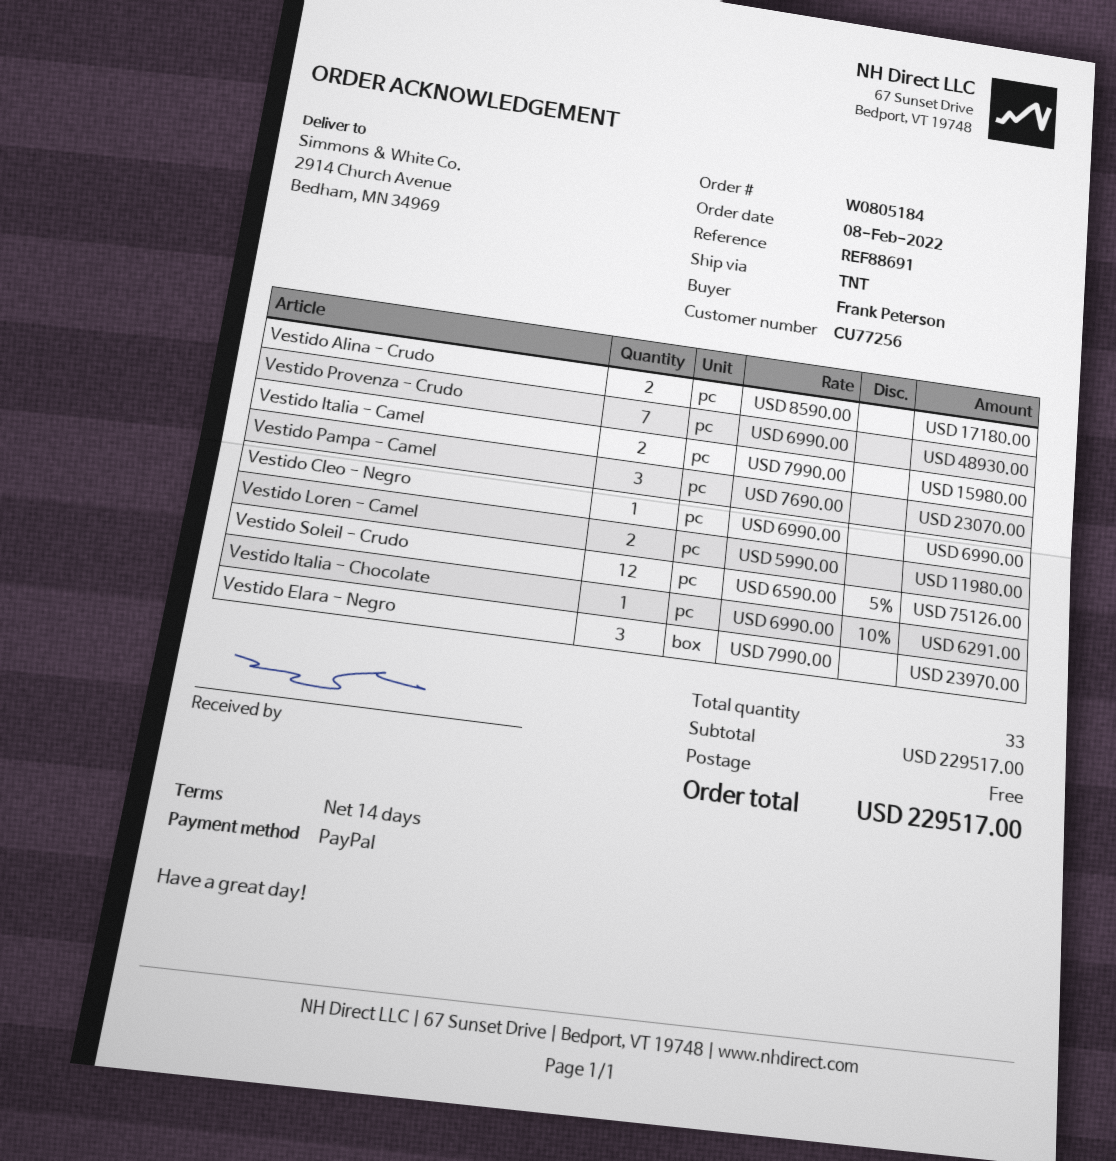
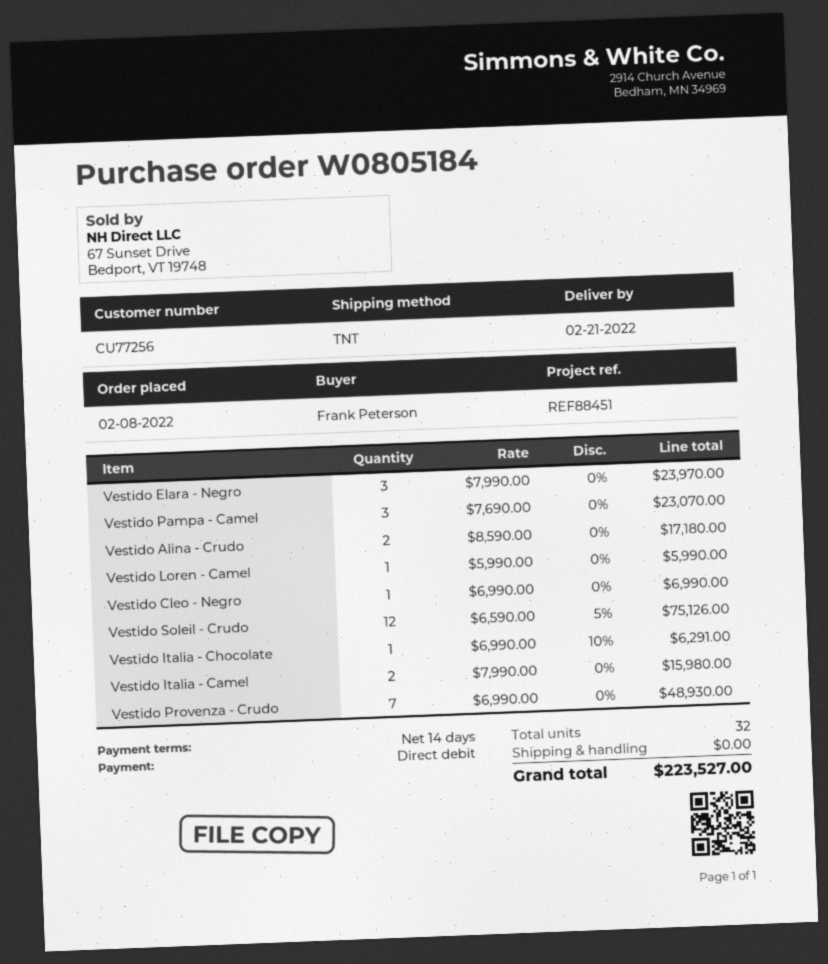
reference: REF88691 -> REF88451
payment method: PayPal -> direct debit
Vestido Loren - Camel: 2 x 5990.00 = 11980.00 -> 1 x 5990.00 = 5990.00
total quantity: 33 -> 32
total: 229517.00 -> 223527.00

